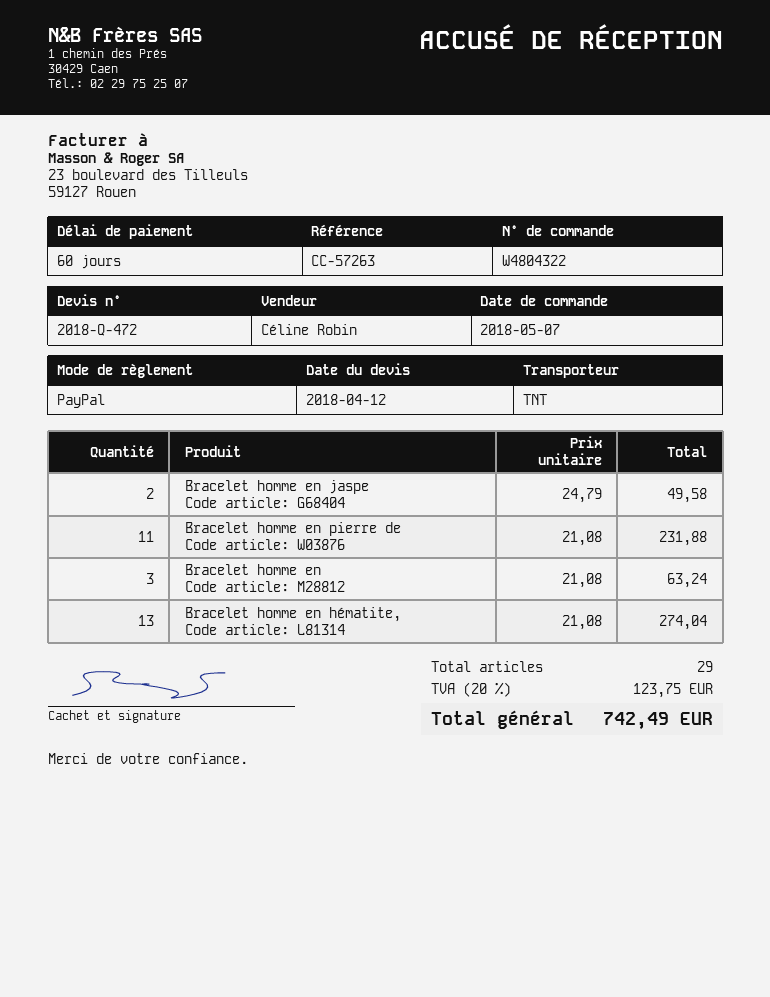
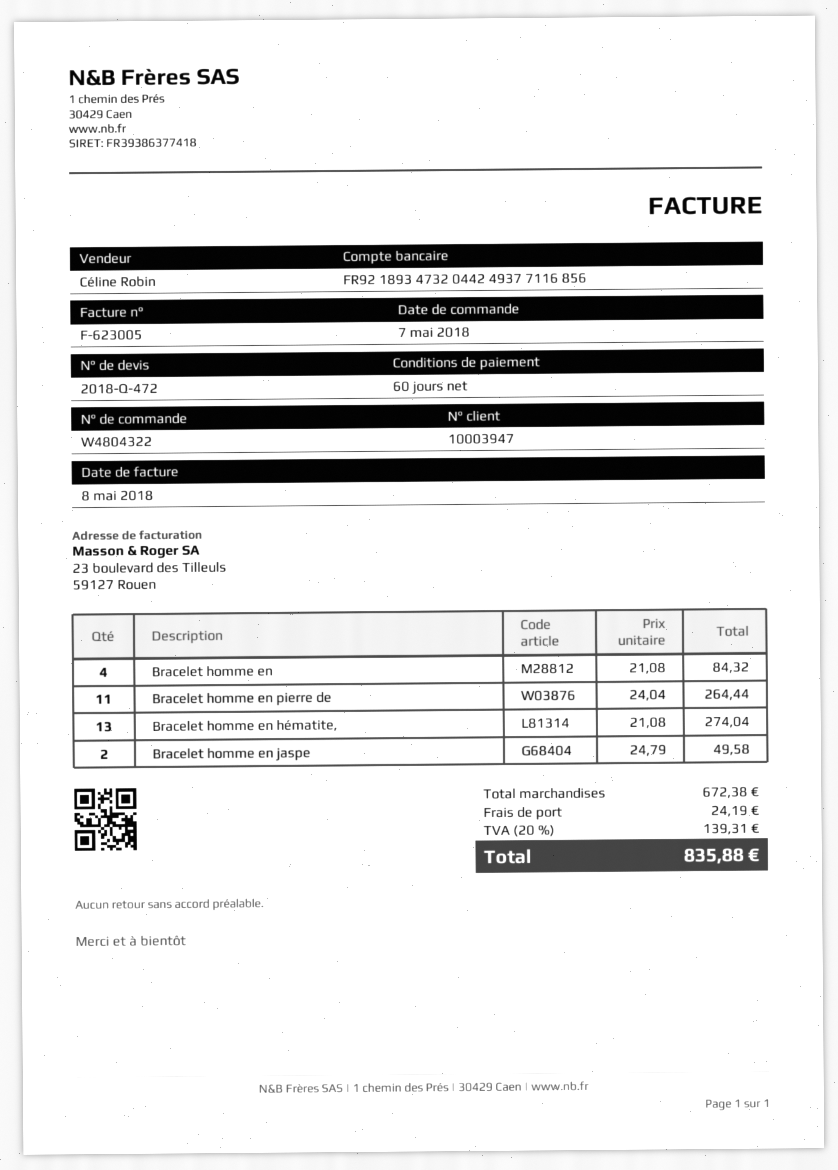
Bracelet homme en pierre de: 11 x 21.08 = 231.88 -> 11 x 24.04 = 264.44
Bracelet homme en: 3 x 21.08 = 63.24 -> 4 x 21.08 = 84.32
shipping: none -> 24.19
tax: 20% = 123.75 -> 20% = 139.31
total: 742.49 -> 835.88

